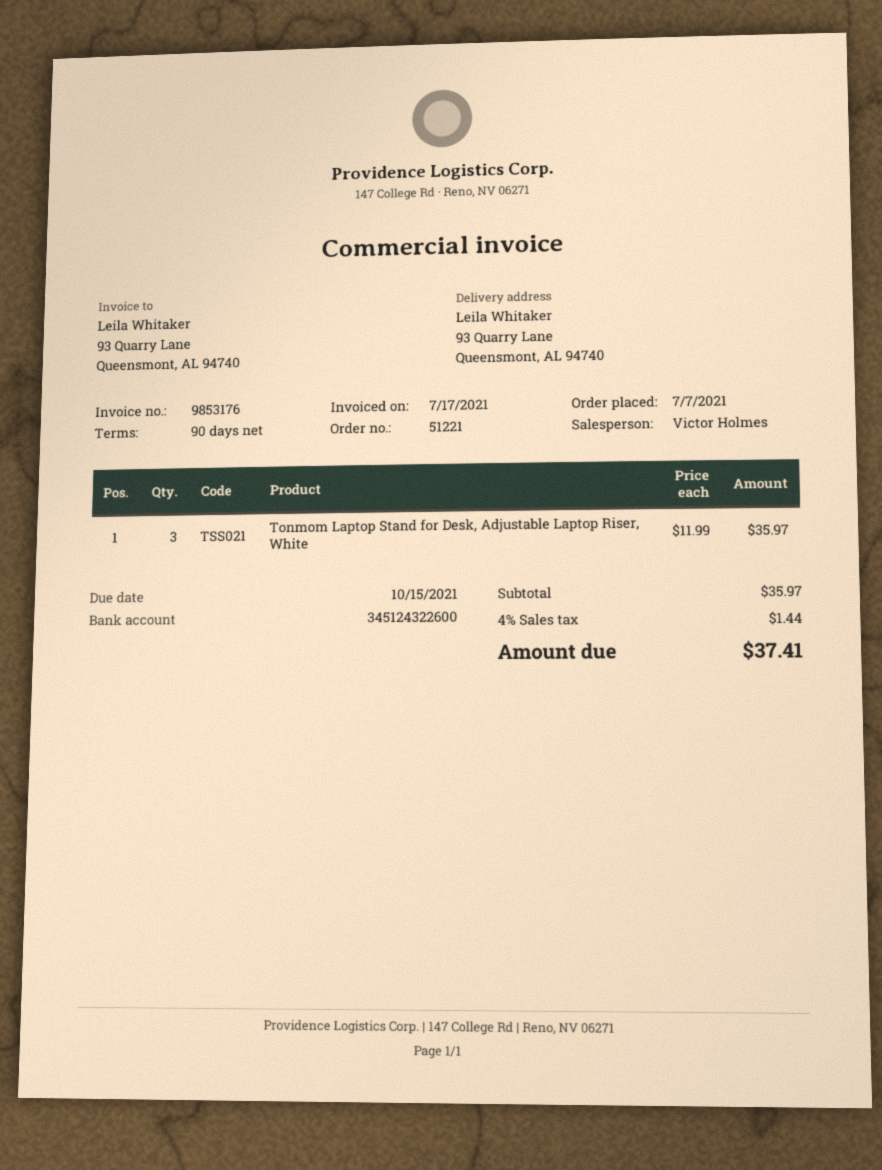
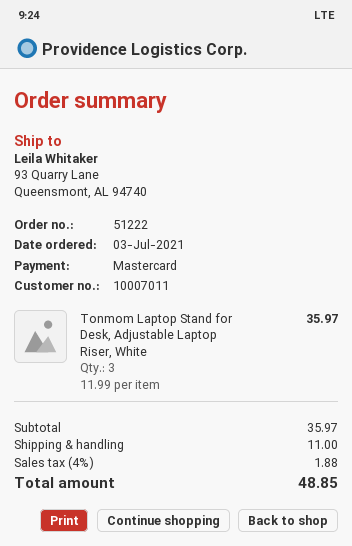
order number: 51221 -> 51222
order date: 2021-07-07 -> 2021-07-03
shipping: none -> 11.00
tax: 4% = 1.44 -> 4% = 1.88
total: 37.41 -> 48.85

